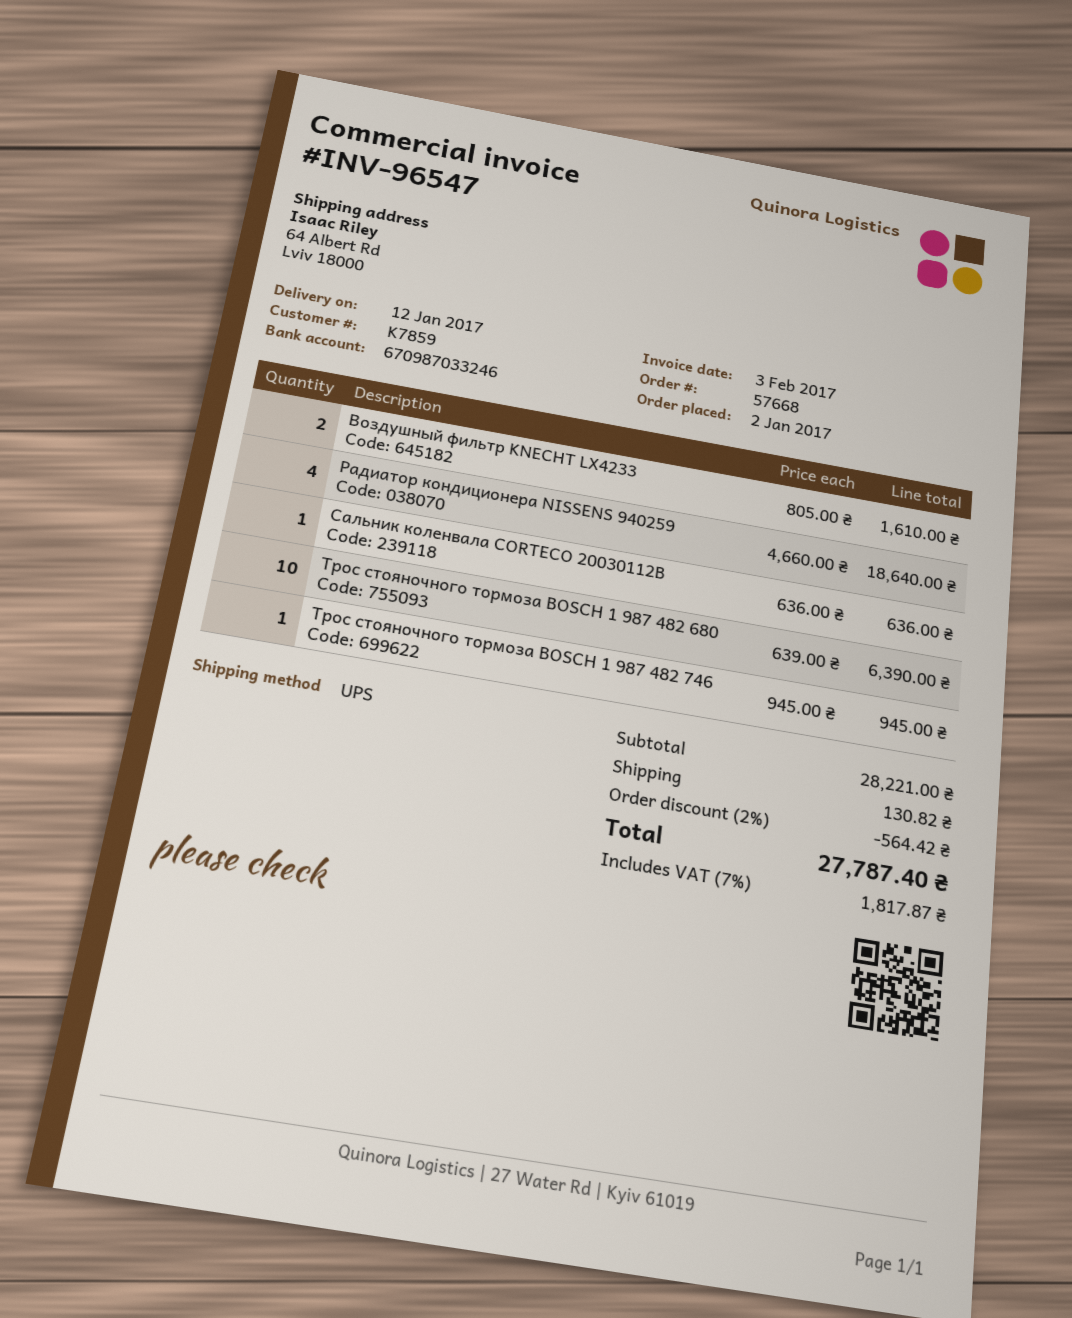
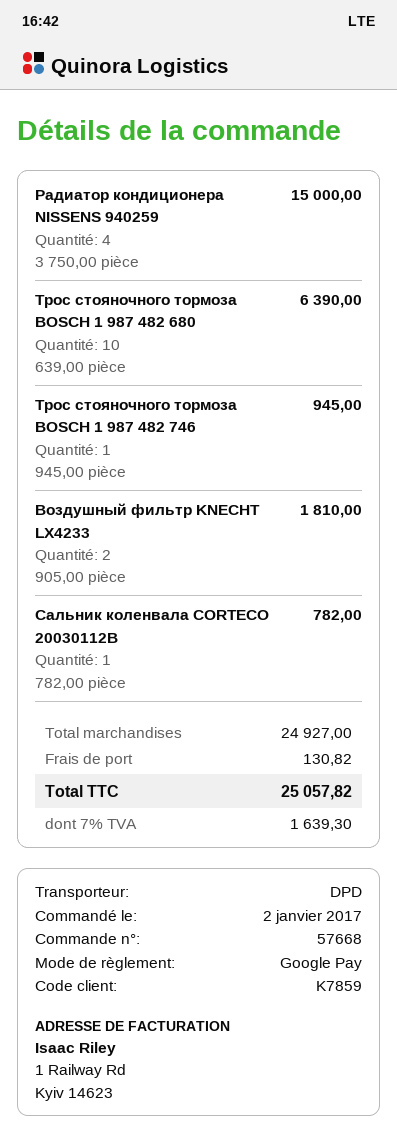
shipping method: UPS -> DPD
Воздушный фильтр KNECHT LX4233: 2 x 805.00 = 1610.00 -> 2 x 905.00 = 1810.00
Радиатор кондиционера NISSENS 940259: 4 x 4660.00 = 18640.00 -> 4 x 3750.00 = 15000.00
Сальник коленвала CORTECO 20030112B: 1 x 636.00 = 636.00 -> 1 x 782.00 = 782.00
subtotal: 28221.00 -> 24927.00
discount: 2% = 564.42 -> none
tax: 7% = 1817.87 -> 7% = 1639.30
total: 27787.40 -> 25057.82

